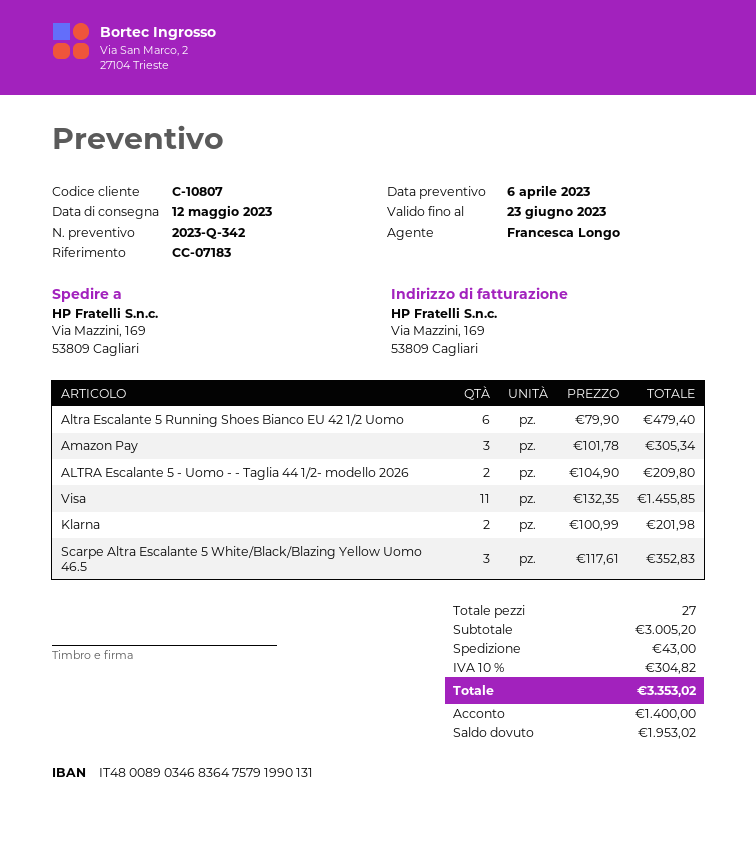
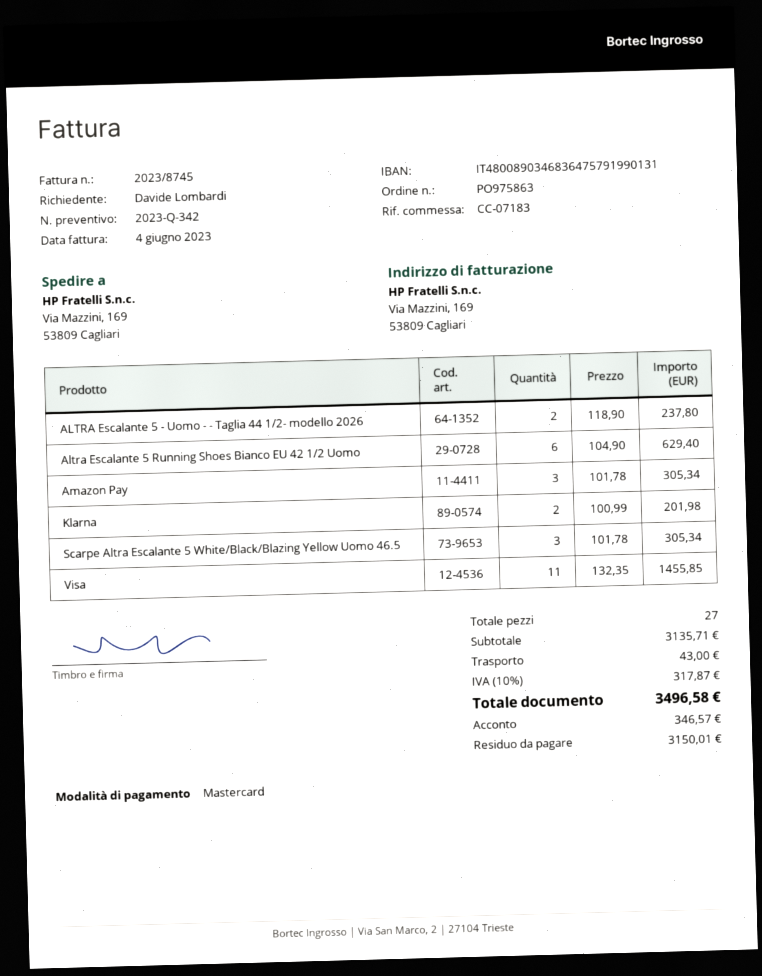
Altra Escalante 5 Running Shoes Bianco EU 42 1/2 Uomo: 6 x 79.90 = 479.40 -> 6 x 104.90 = 629.40
ALTRA Escalante 5 - Uomo - - Taglia 44 1/2- modello 2026: 2 x 104.90 = 209.80 -> 2 x 118.90 = 237.80
Scarpe Altra Escalante 5 White/Black/Blazing Yellow Uomo 46.5: 3 x 117.61 = 352.83 -> 3 x 101.78 = 305.34
subtotal: 3005.20 -> 3135.71
tax: 10% = 304.82 -> 10% = 317.87
total: 3353.02 -> 3496.58
deposit: 1400.00 -> 346.57
balance: 1953.02 -> 3150.01

